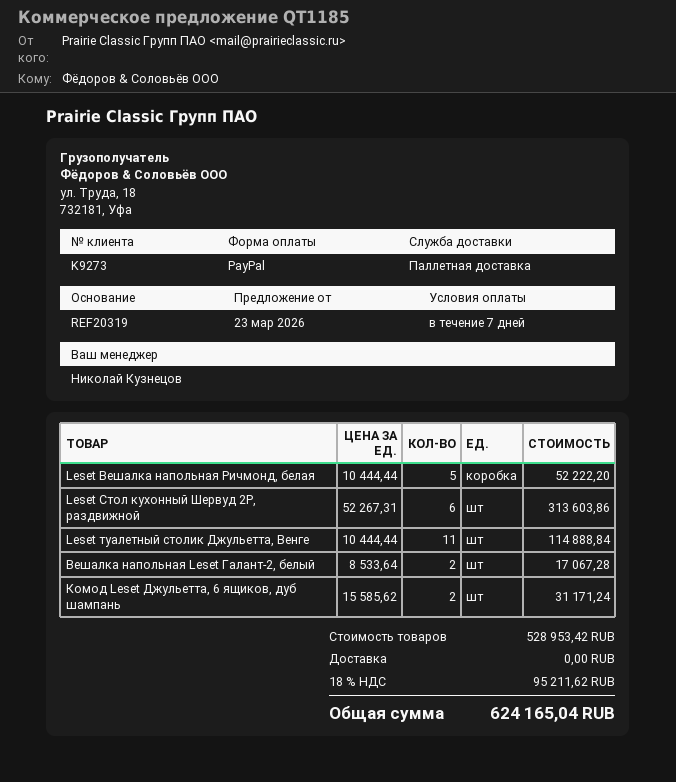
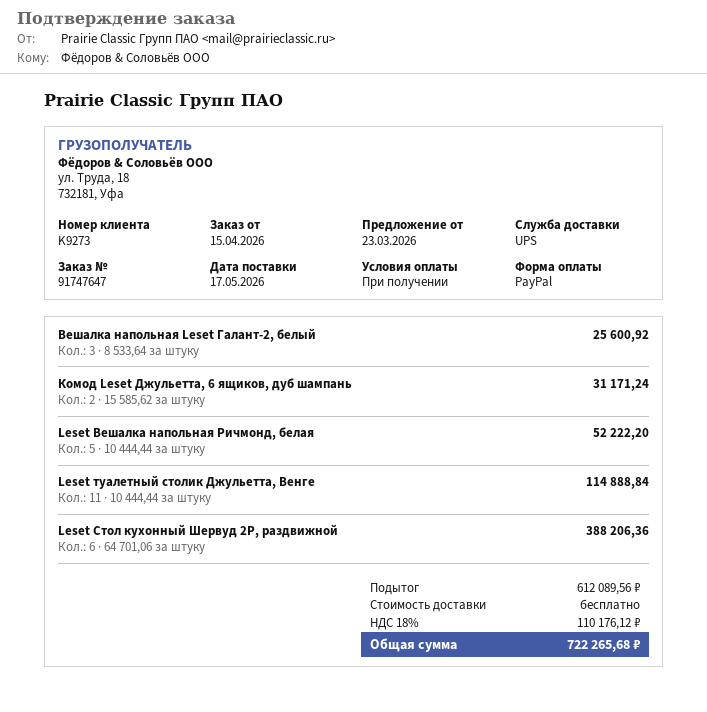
payment terms: 7 days -> on receipt
shipping method: pallet freight -> UPS
Leset Стол кухонный Шервуд 2Р, раздвижной: 6 x 52267.31 = 313603.86 -> 6 x 64701.06 = 388206.36
Вешалка напольная Leset Галант-2, белый: 2 x 8533.64 = 17067.28 -> 3 x 8533.64 = 25600.92
subtotal: 528953.42 -> 612089.56
tax: 18% = 95211.62 -> 18% = 110176.12
total: 624165.04 -> 722265.68

